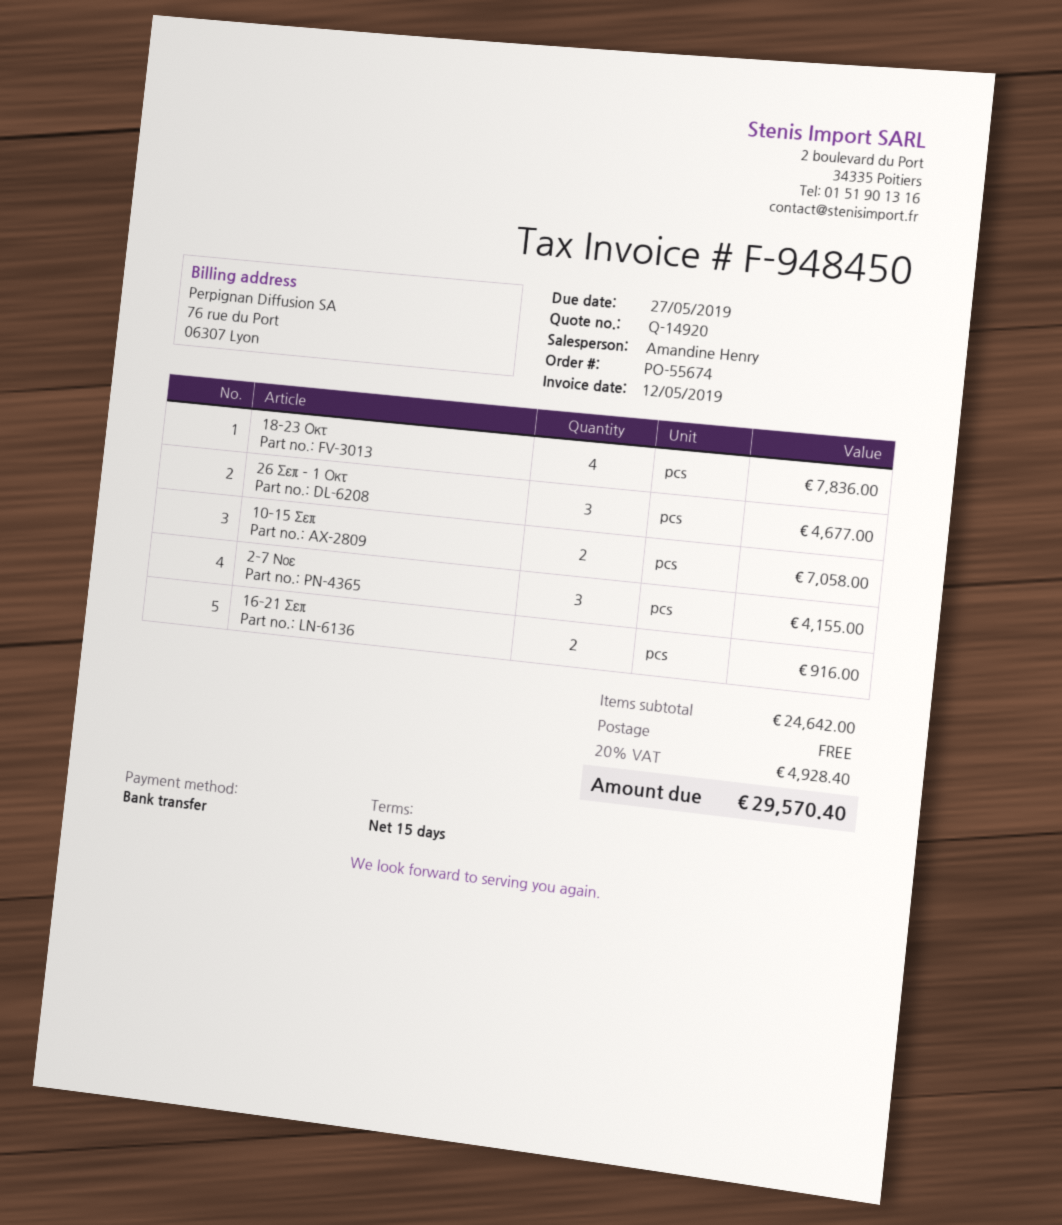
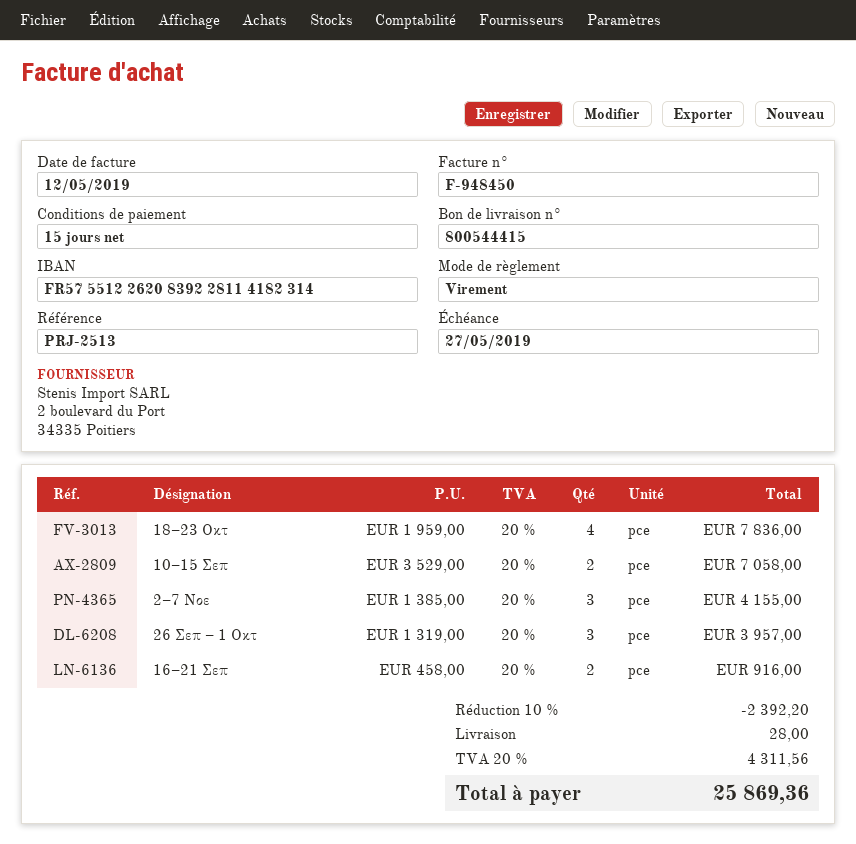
26 Σεπ – 1 Οκτ: 3 for 4677.00 -> 3 for 3957.00
discount: none -> 10% = 2392.20
shipping: 0.00 -> 28.00
tax: 20% = 4928.40 -> 20% = 4311.56
total: 29570.40 -> 25869.36

